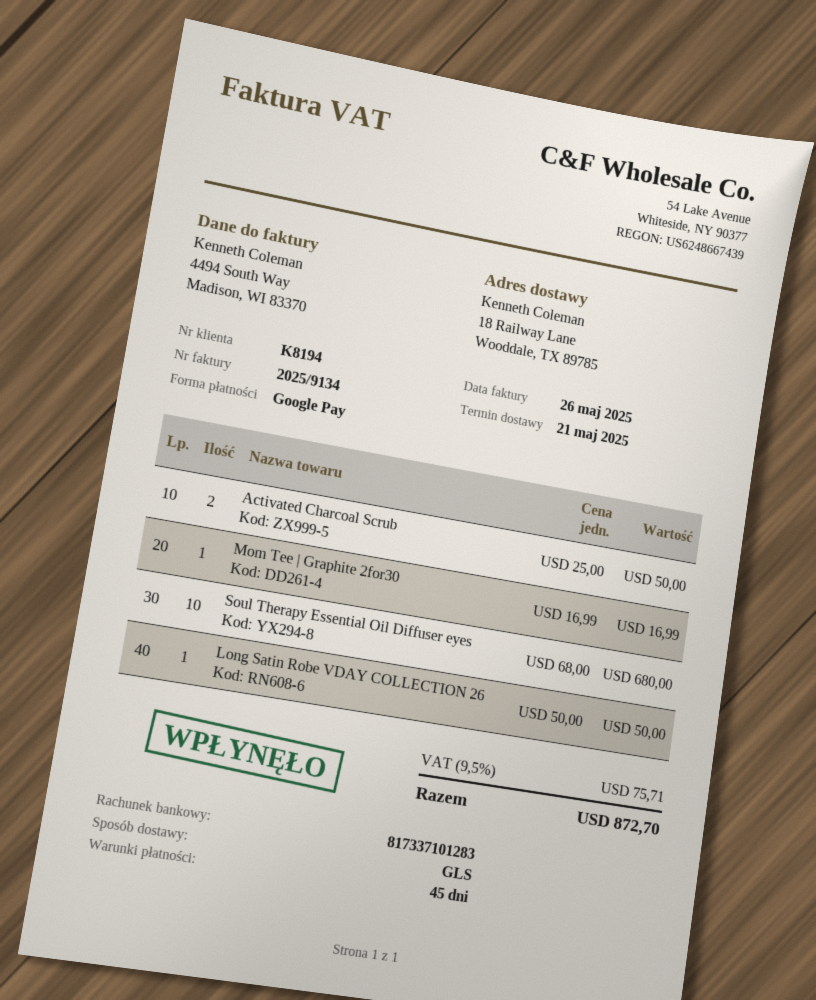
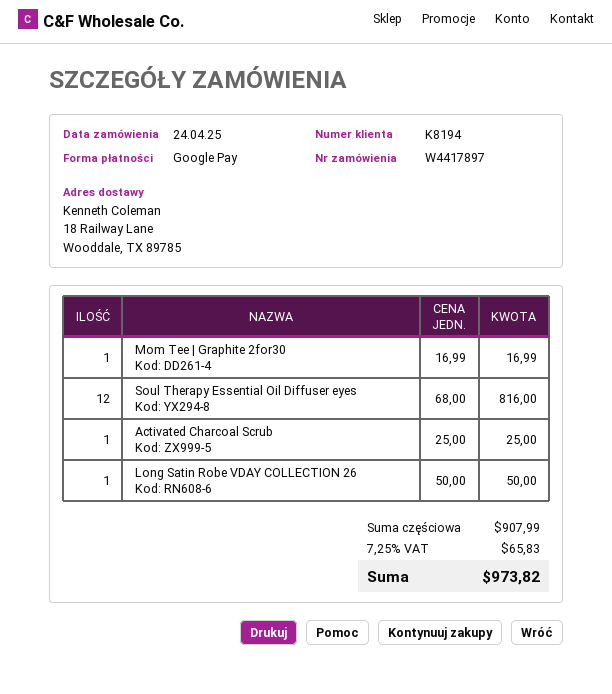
Activated Charcoal Scrub: 2 x 25.00 = 50.00 -> 1 x 25.00 = 25.00
Soul Therapy Essential Oil Diffuser eyes: 10 x 68.00 = 680.00 -> 12 x 68.00 = 816.00
tax: 9.5% = 75.71 -> 7.25% = 65.83
total: 872.70 -> 973.82

